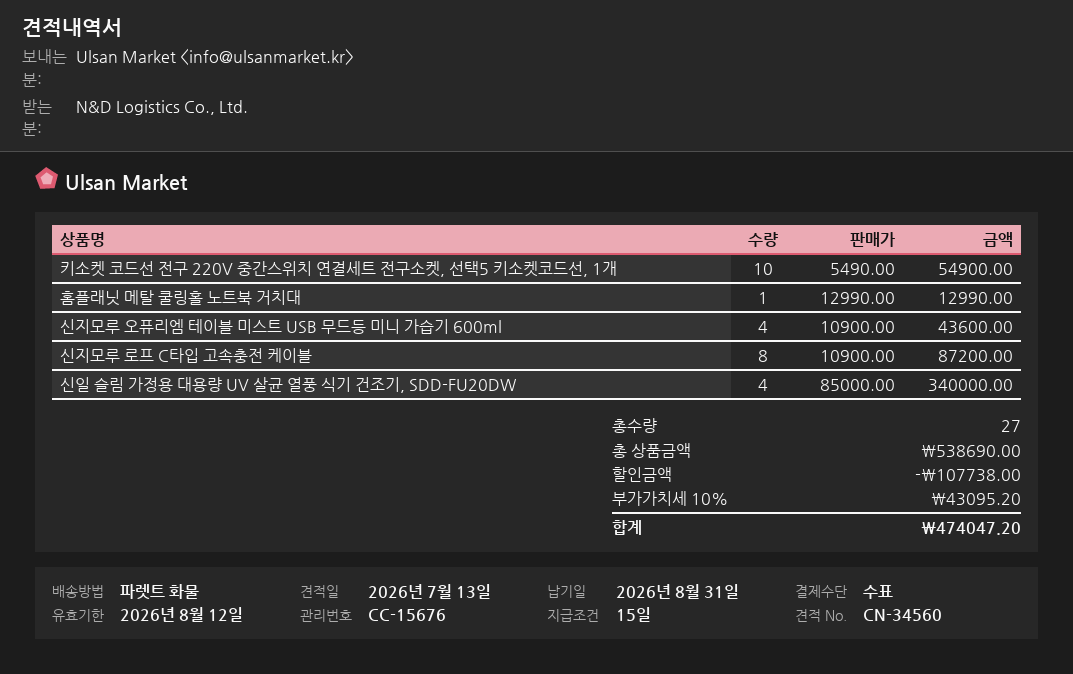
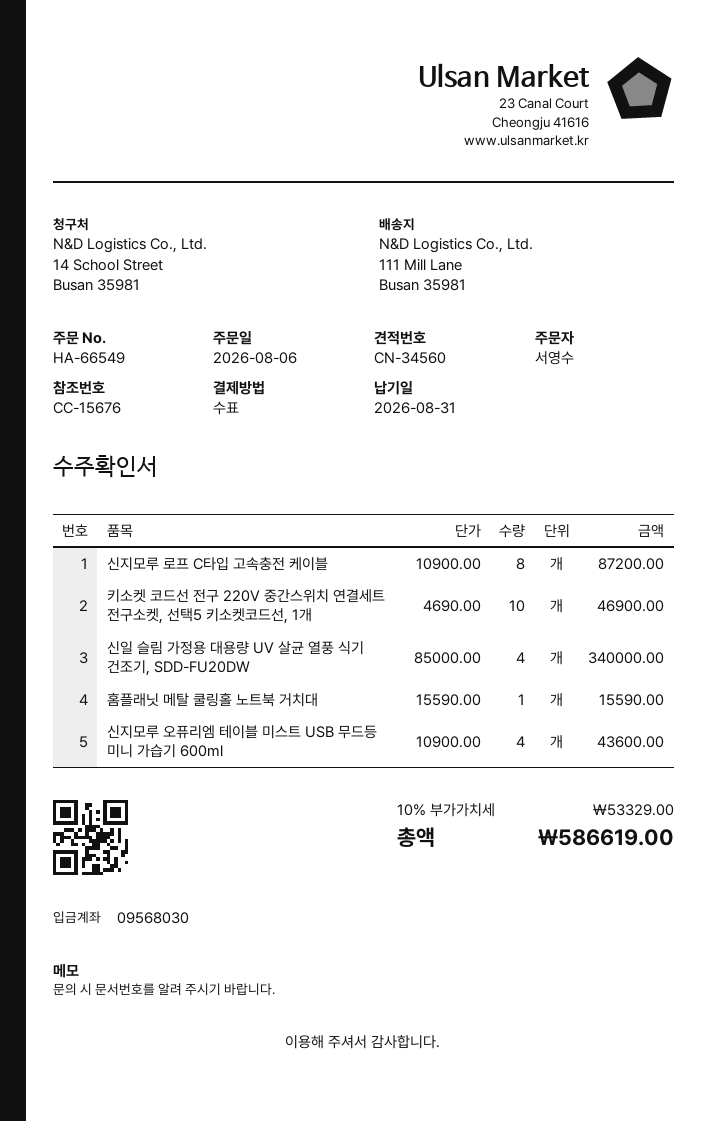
키소켓 코드선 전구 220V 중간스위치 연결세트 전구소켓, 선택5 키소켓코드선, 1개: 10 x 5490.00 = 54900.00 -> 10 x 4690.00 = 46900.00
홈플래닛 메탈 쿨링홀 노트북 거치대: 1 x 12990.00 = 12990.00 -> 1 x 15590.00 = 15590.00
discount: 107738.00 -> none
tax: 10% = 43095.20 -> 10% = 53329.00
total: 474047.20 -> 586619.00

